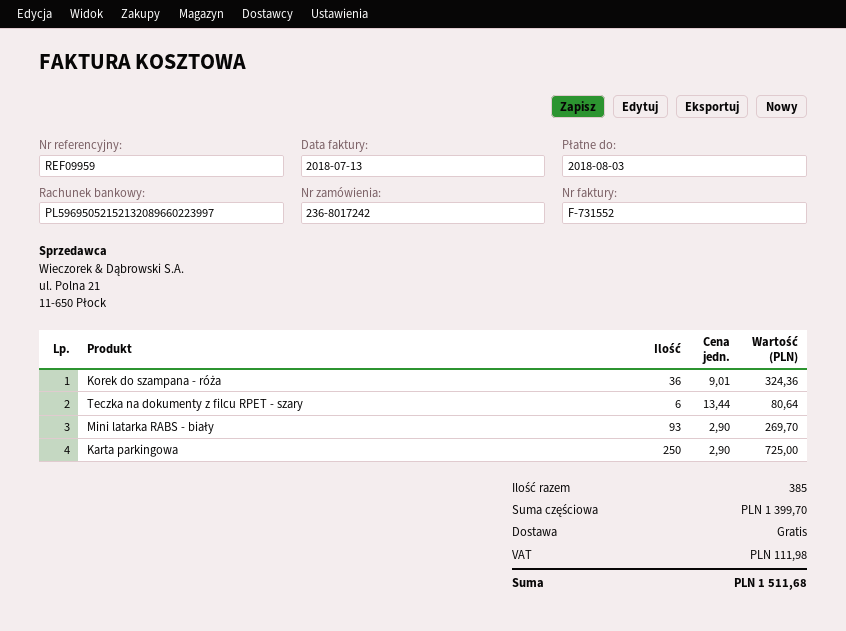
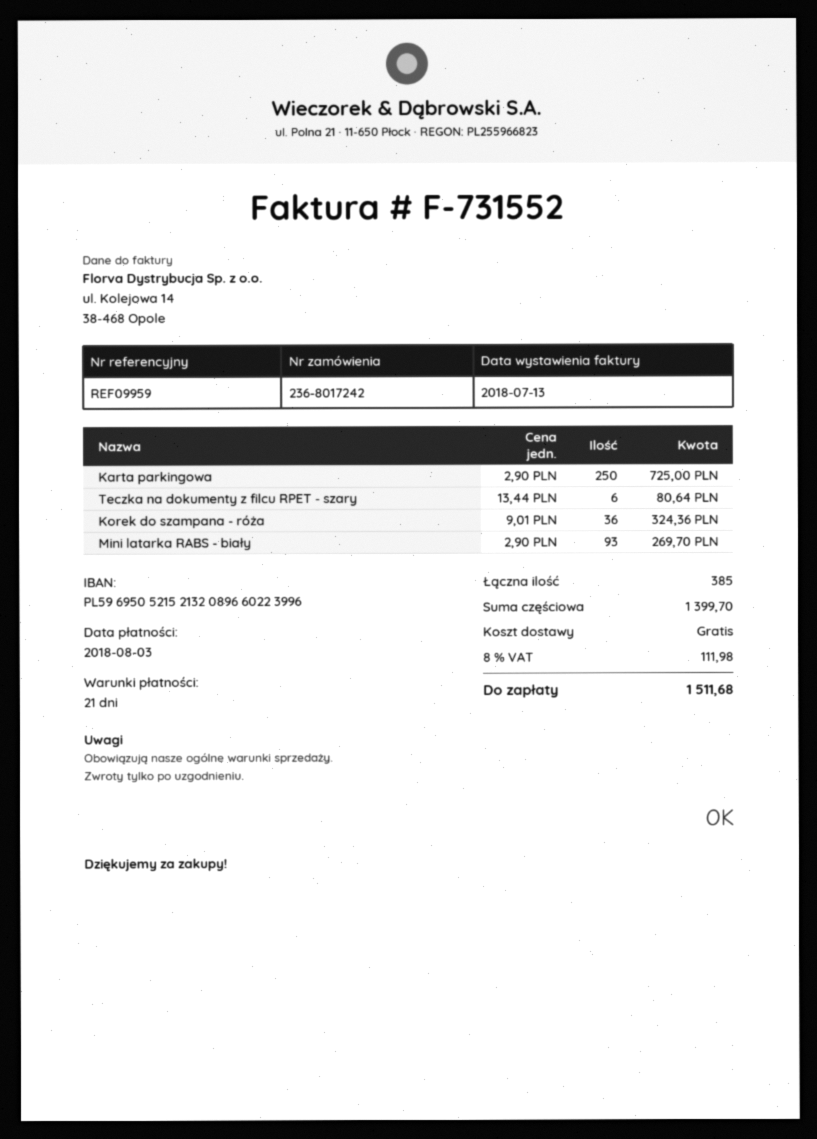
bank account: PL59695052152132089660223997 -> PL59695052152132089660223996

